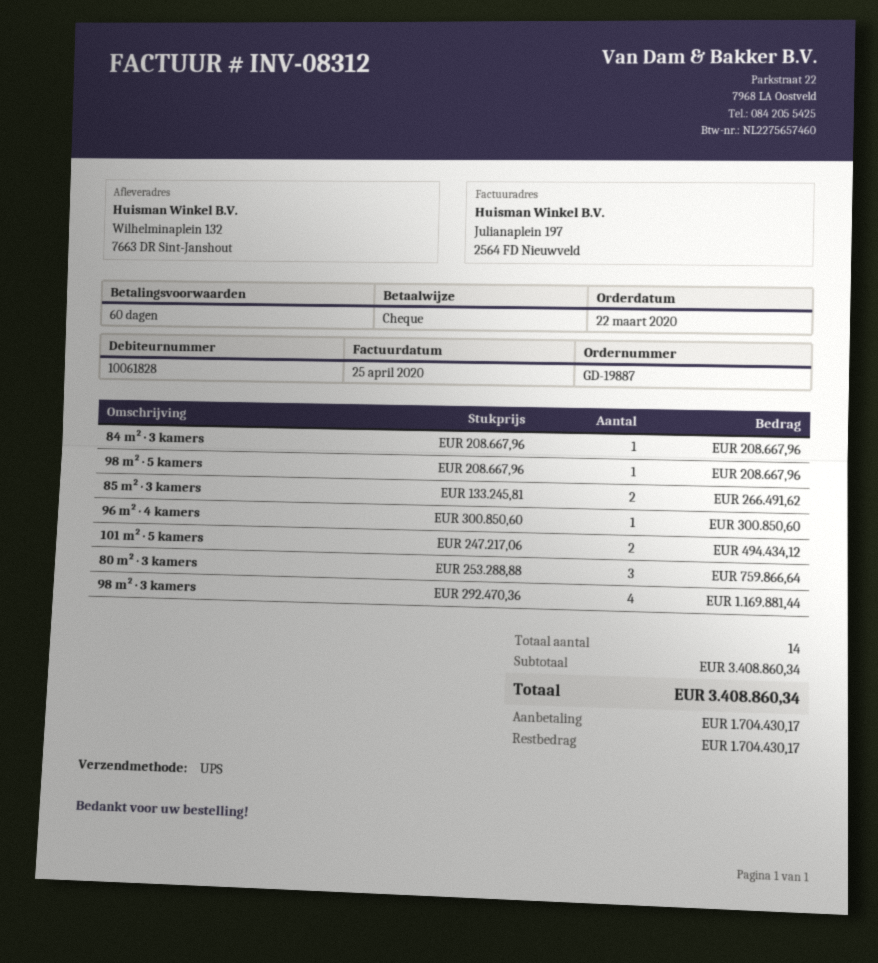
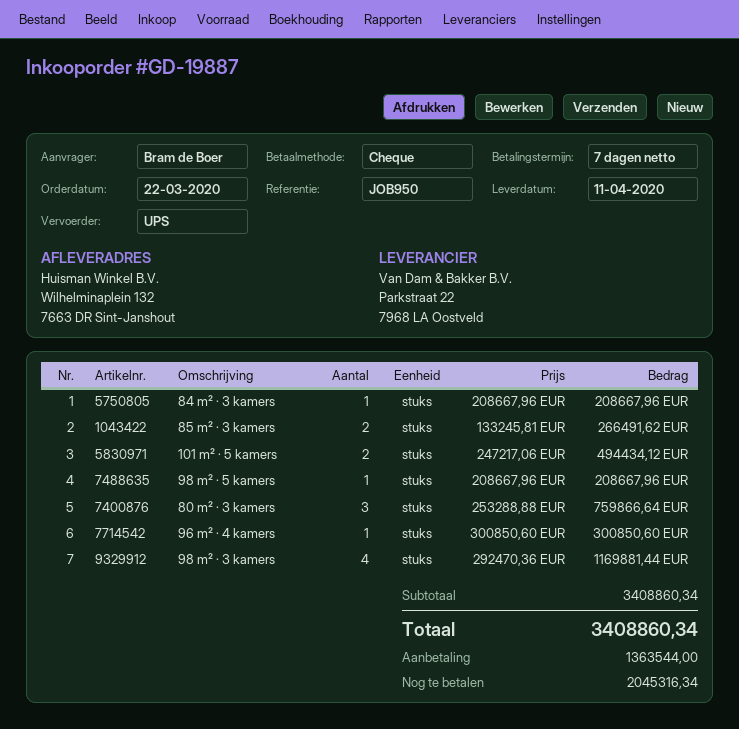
payment terms: 60 days -> 7 days
deposit: 1704430.17 -> 1363544.00
balance: 1704430.17 -> 2045316.34

